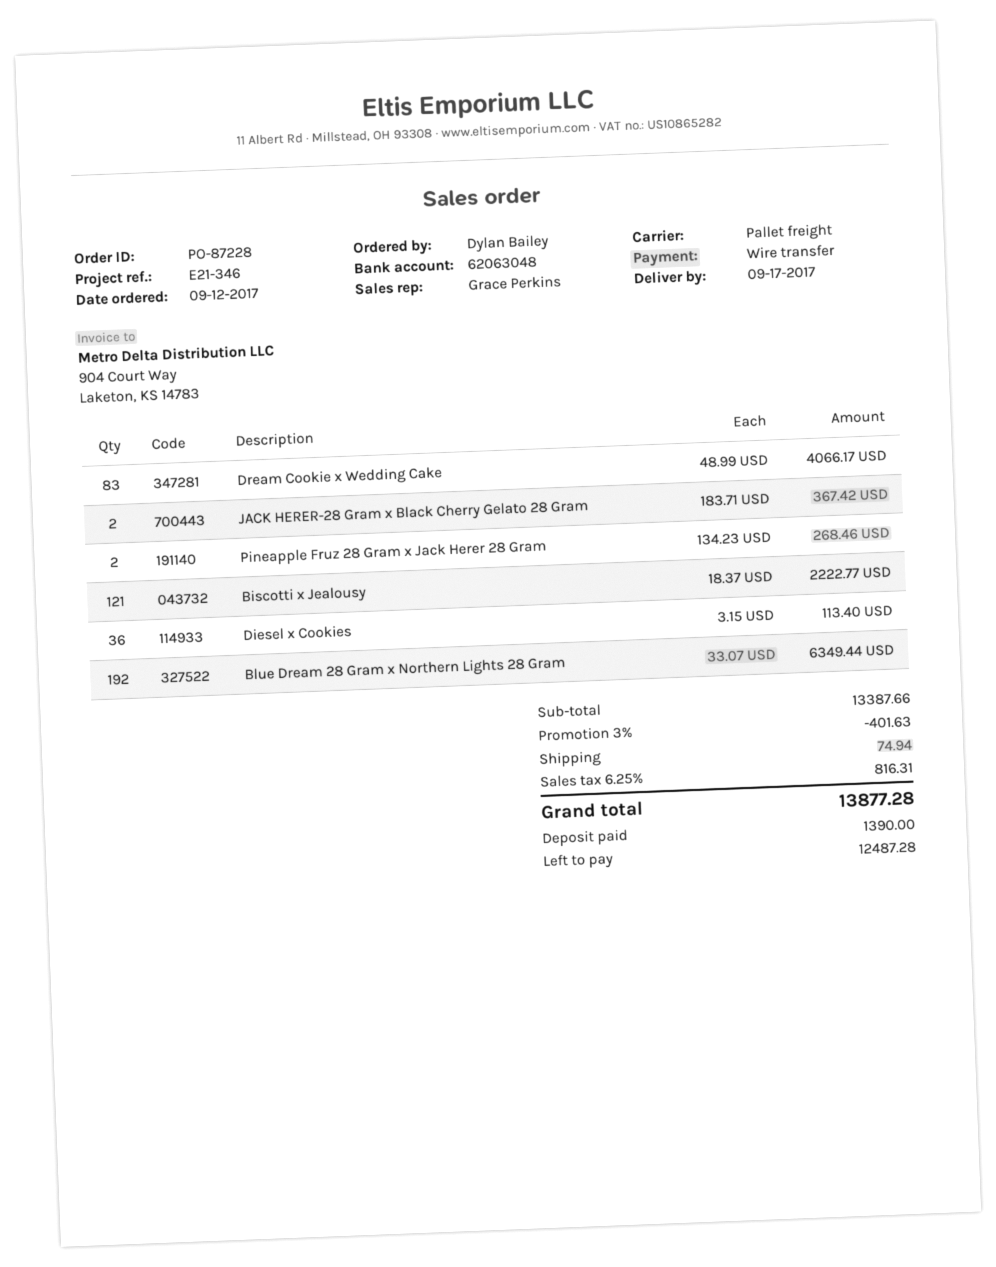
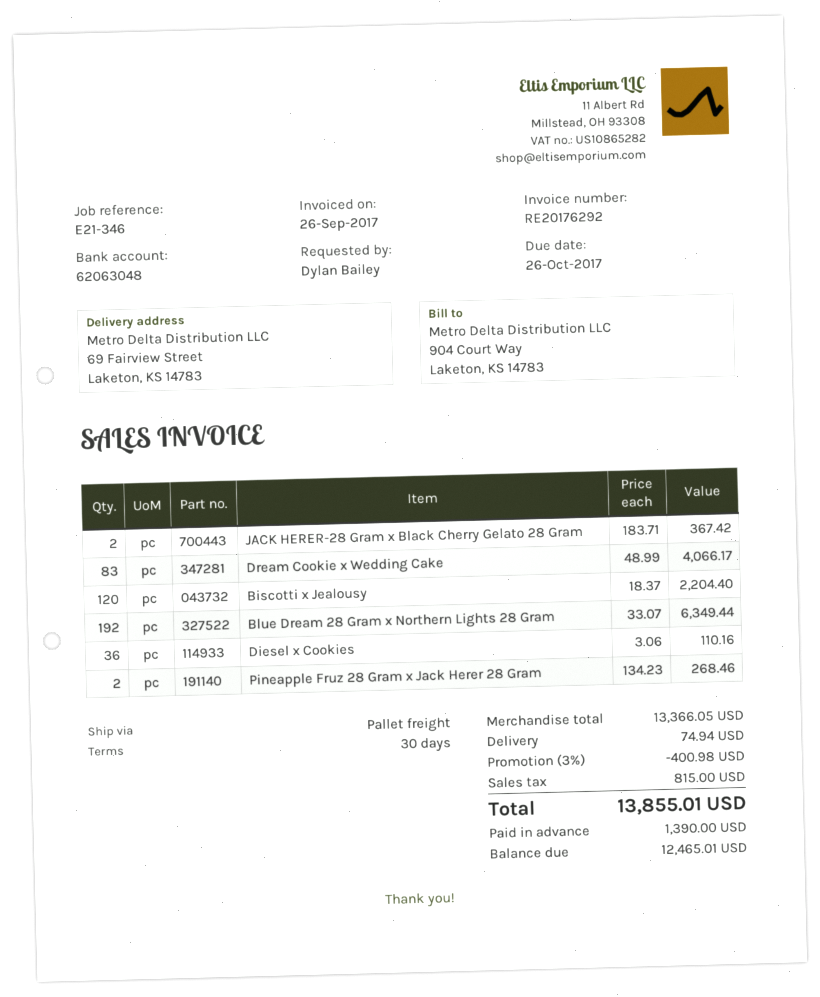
Biscotti x Jealousy: 121 x 18.37 = 2222.77 -> 120 x 18.37 = 2204.40
Diesel x Cookies: 36 x 3.15 = 113.40 -> 36 x 3.06 = 110.16
subtotal: 13387.66 -> 13366.05
discount: 3% = 401.63 -> 3% = 400.98
tax: 816.31 -> 815.00
total: 13877.28 -> 13855.01
balance: 12487.28 -> 12465.01

